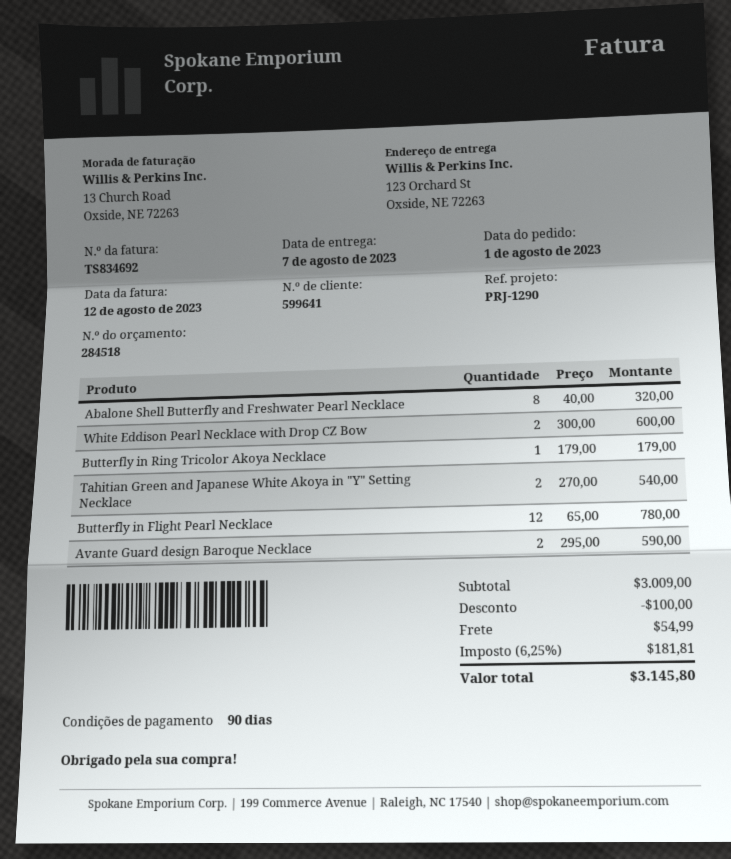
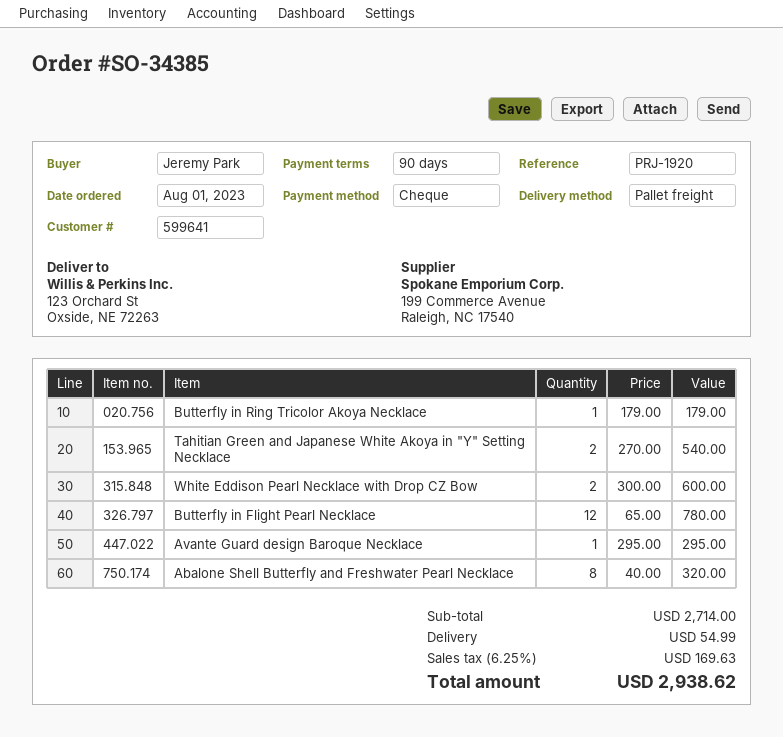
reference: PRJ-1290 -> PRJ-1920
Avante Guard design Baroque Necklace: 2 x 295.00 = 590.00 -> 1 x 295.00 = 295.00
subtotal: 3009.00 -> 2714.00
discount: 100.00 -> none
tax: 6.25% = 181.81 -> 6.25% = 169.63
total: 3145.80 -> 2938.62

